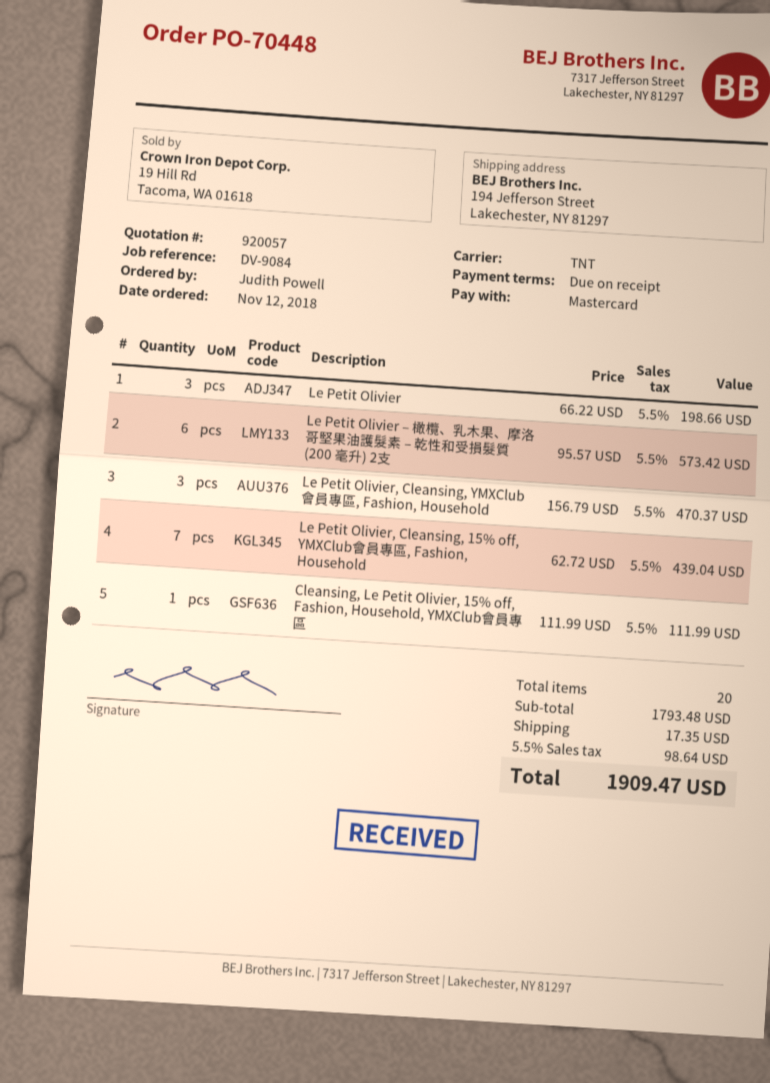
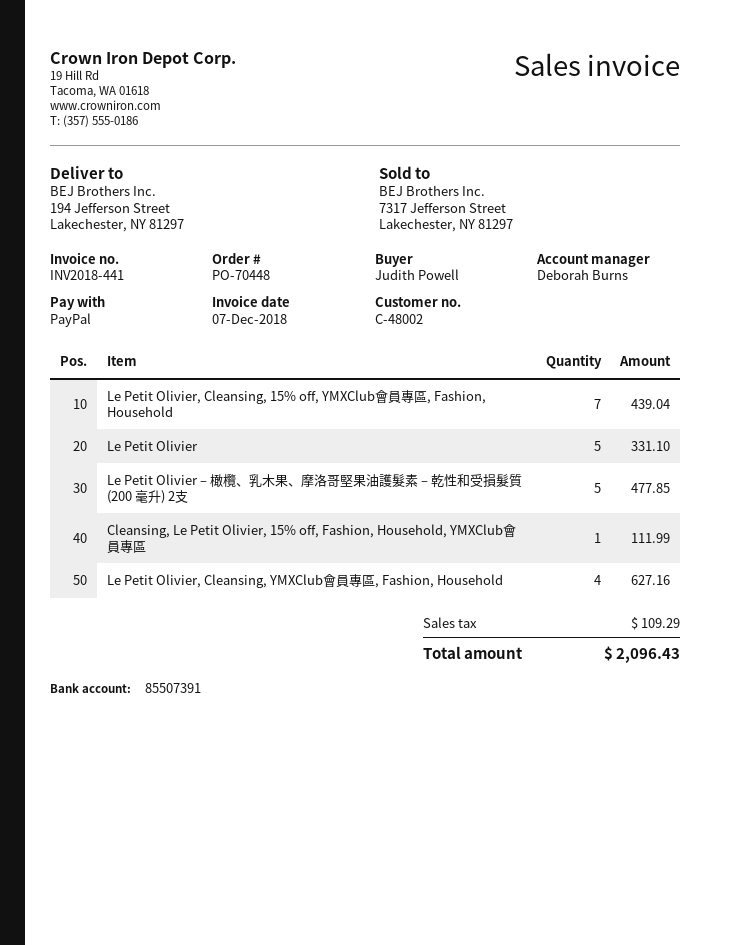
payment method: Mastercard -> PayPal
Le Petit Olivier: 3 for 198.66 -> 5 for 331.10
Le Petit Olivier – 橄欖、乳木果、摩洛哥堅果油護髮素 – 乾性和受損髮質 (200 毫升) 2支: 6 for 573.42 -> 5 for 477.85
Le Petit Olivier, Cleansing, YMXClub會員專區, Fashion, Household: 3 for 470.37 -> 4 for 627.16
shipping: 17.35 -> none
tax: 98.64 -> 109.29
total: 1909.47 -> 2096.43

